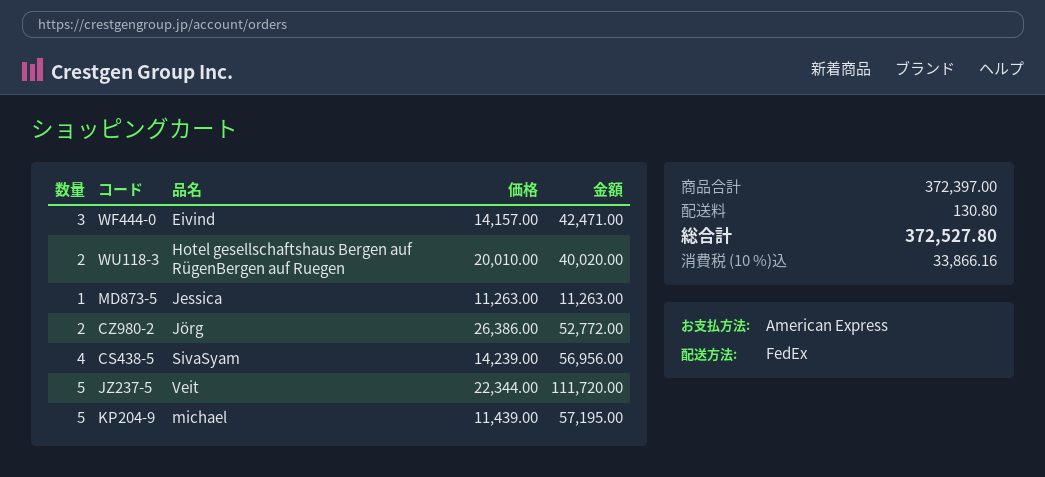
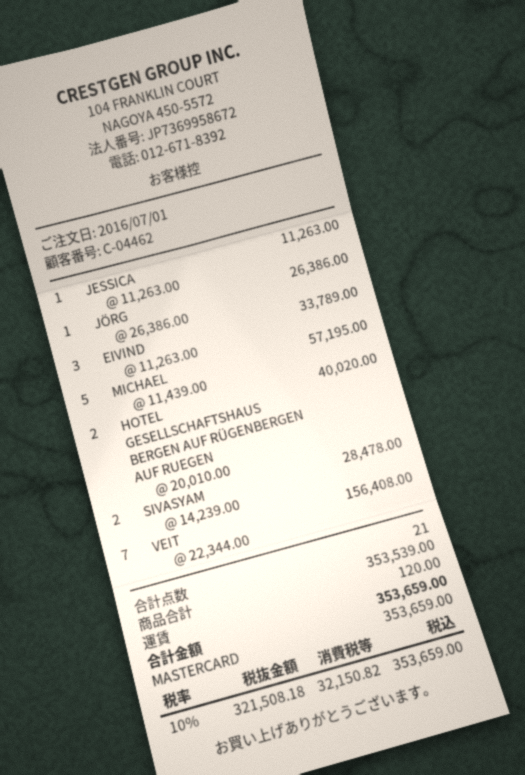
payment method: American Express -> Mastercard
Eivind: 3 x 14157.00 = 42471.00 -> 3 x 11263.00 = 33789.00
Jörg: 2 x 26386.00 = 52772.00 -> 1 x 26386.00 = 26386.00
SivaSyam: 4 x 14239.00 = 56956.00 -> 2 x 14239.00 = 28478.00
Veit: 5 x 22344.00 = 111720.00 -> 7 x 22344.00 = 156408.00
subtotal: 372397.00 -> 353539.00
shipping: 130.80 -> 120.00
tax: 10% = 33866.16 -> 10% = 32150.82
total: 372527.80 -> 353659.00

